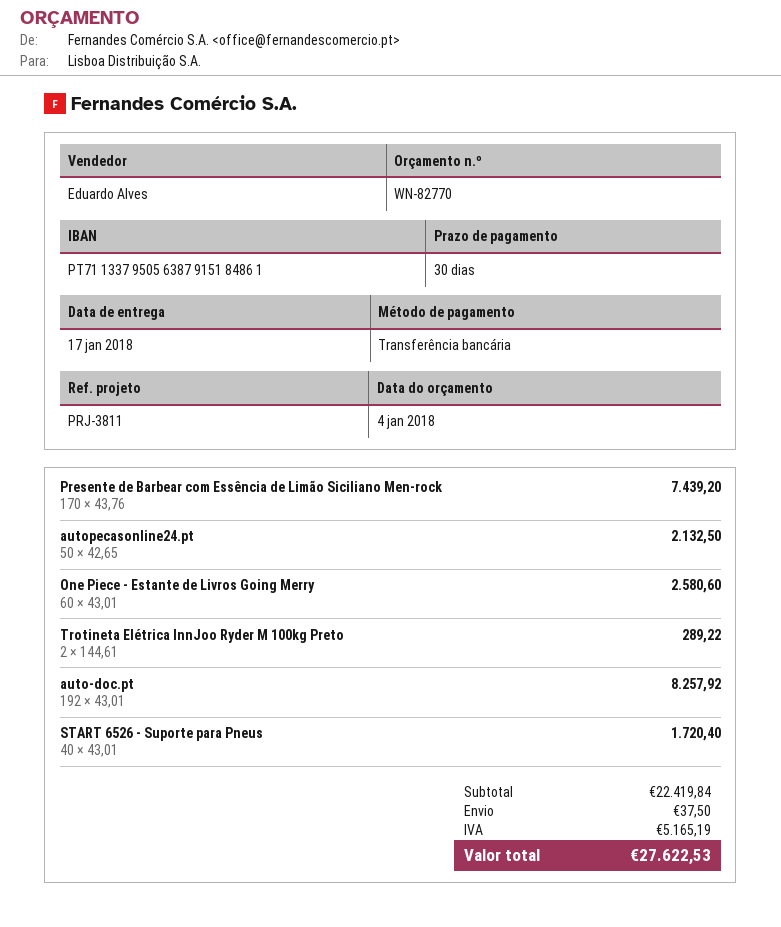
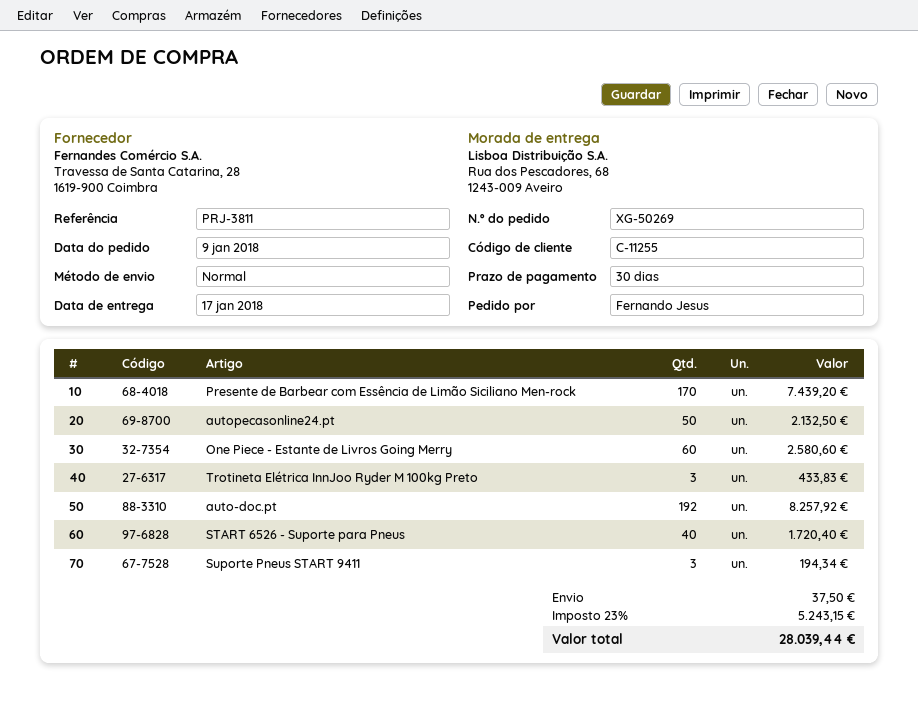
Trotineta Elétrica InnJoo Ryder M 100kg Preto: 2 for 289.22 -> 3 for 433.83
Suporte Pneus START 9411: none -> 3 for 194.34
tax: 5165.19 -> 5243.15
total: 27622.53 -> 28039.44

